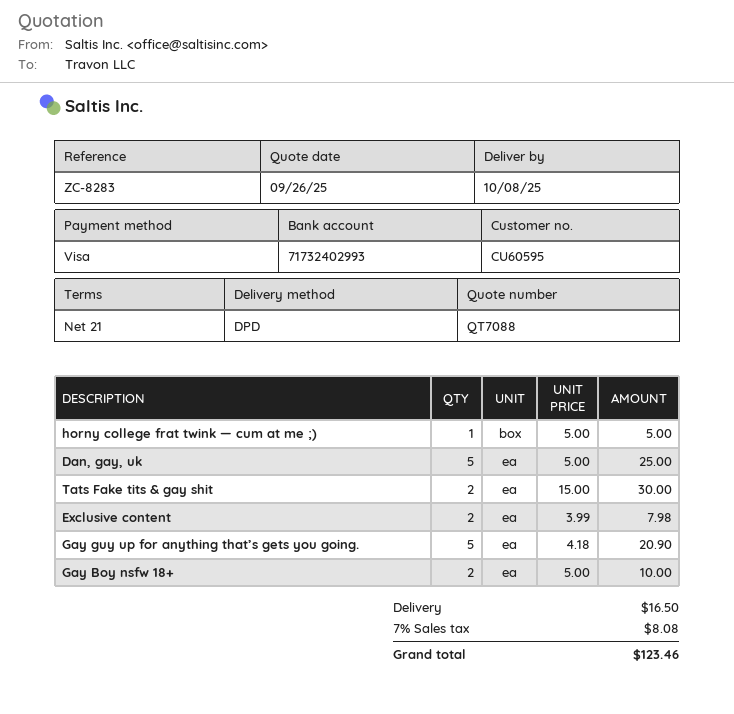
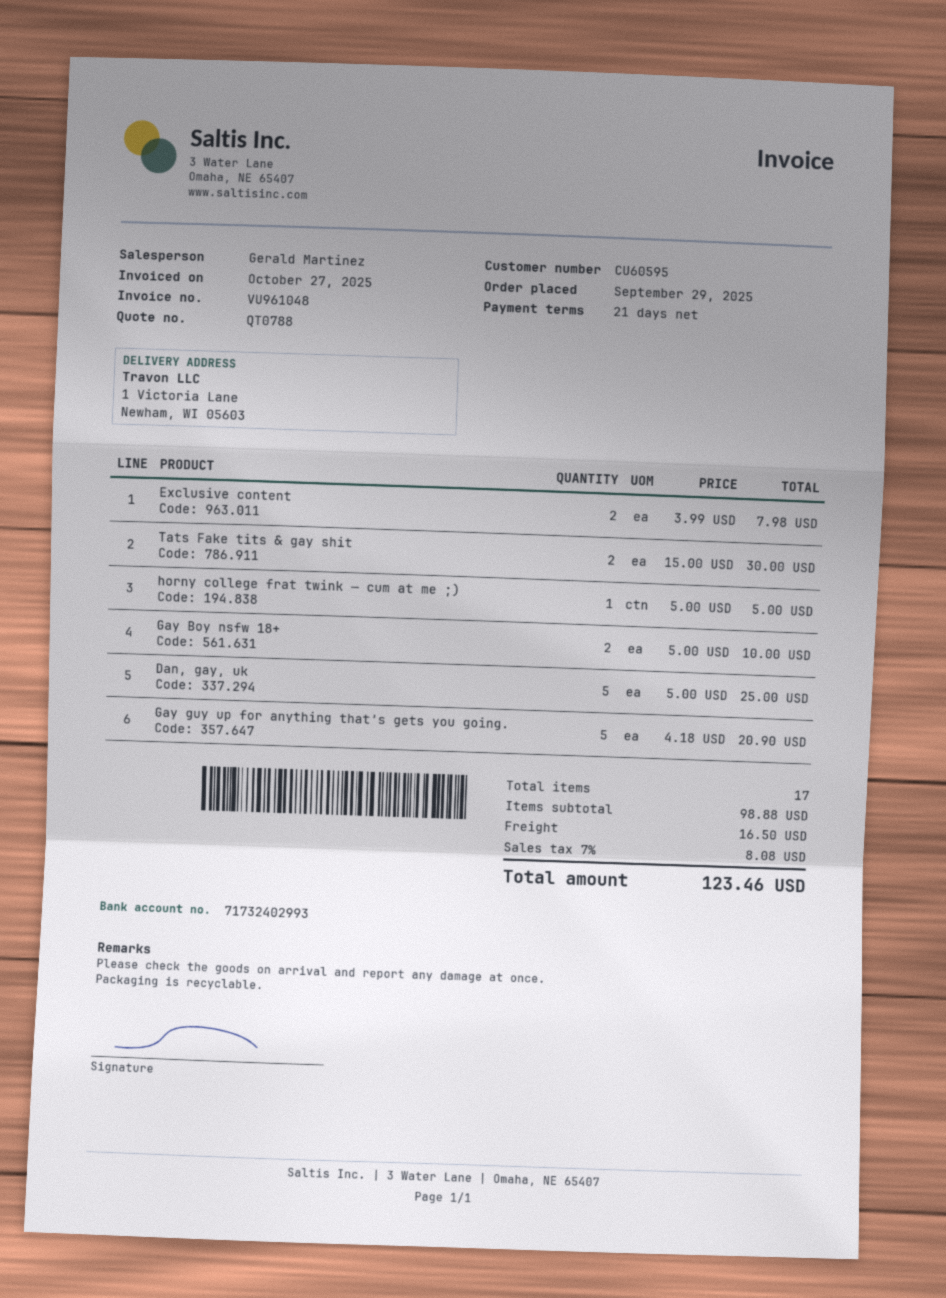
quote number: QT7088 -> QT0788

